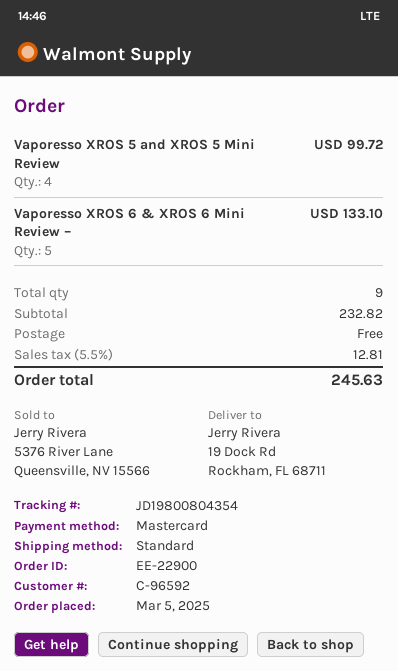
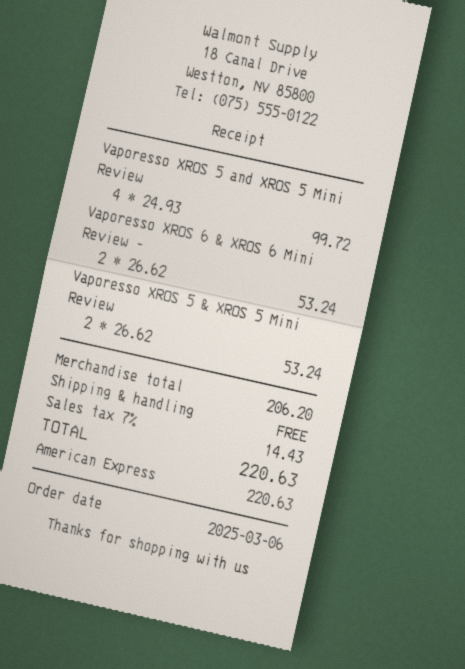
order date: 2025-03-05 -> 2025-03-06
payment method: Mastercard -> American Express
Vaporesso XROS 6 & XROS 6 Mini Review –: 5 for 133.10 -> 2 for 53.24
Vaporesso XROS 5 & XROS 5 Mini Review: none -> 2 for 53.24
subtotal: 232.82 -> 206.20
tax: 5.5% = 12.81 -> 7% = 14.43
total: 245.63 -> 220.63

